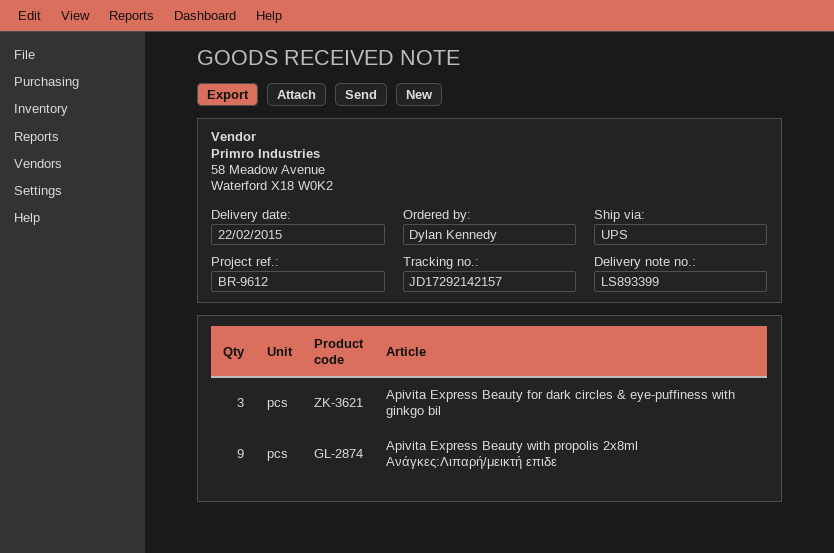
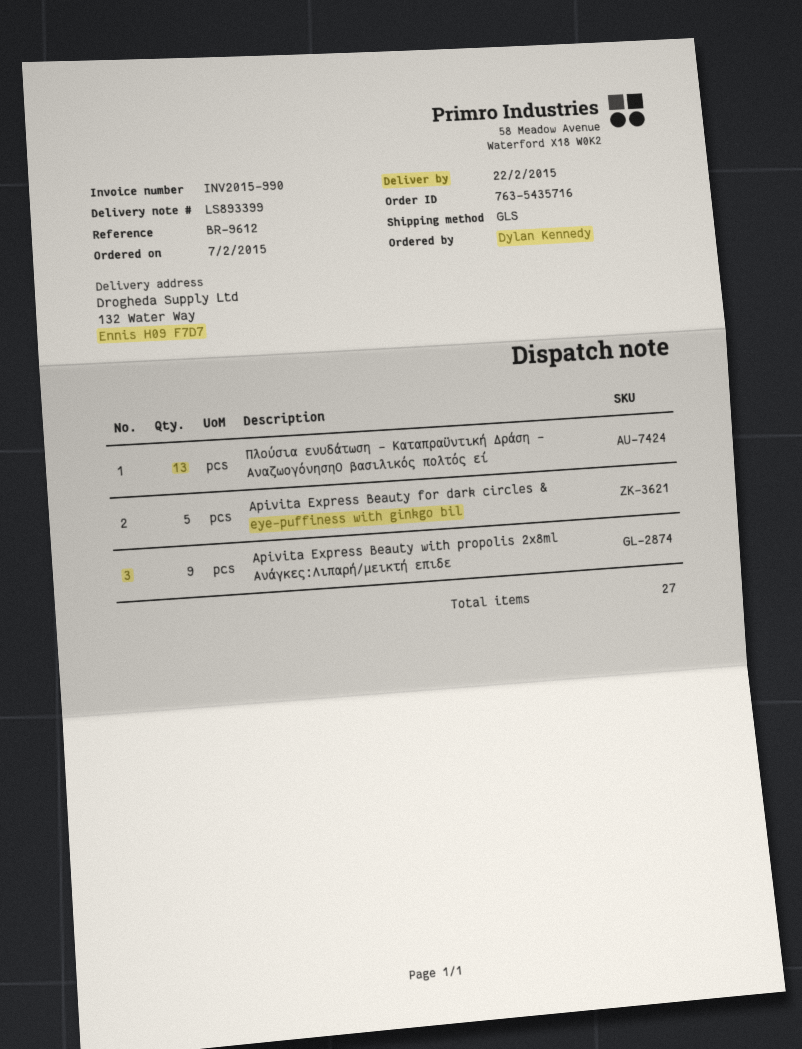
shipping method: UPS -> GLS
Apivita Express Beauty for dark circles & eye-puffiness with ginkgo bil: 3 -> 5
Πλούσια ενυδάτωση – Καταπραϋντική Δράση – ΑναζωογόνησηΟ βασιλικός πολτός εί: none -> 13

